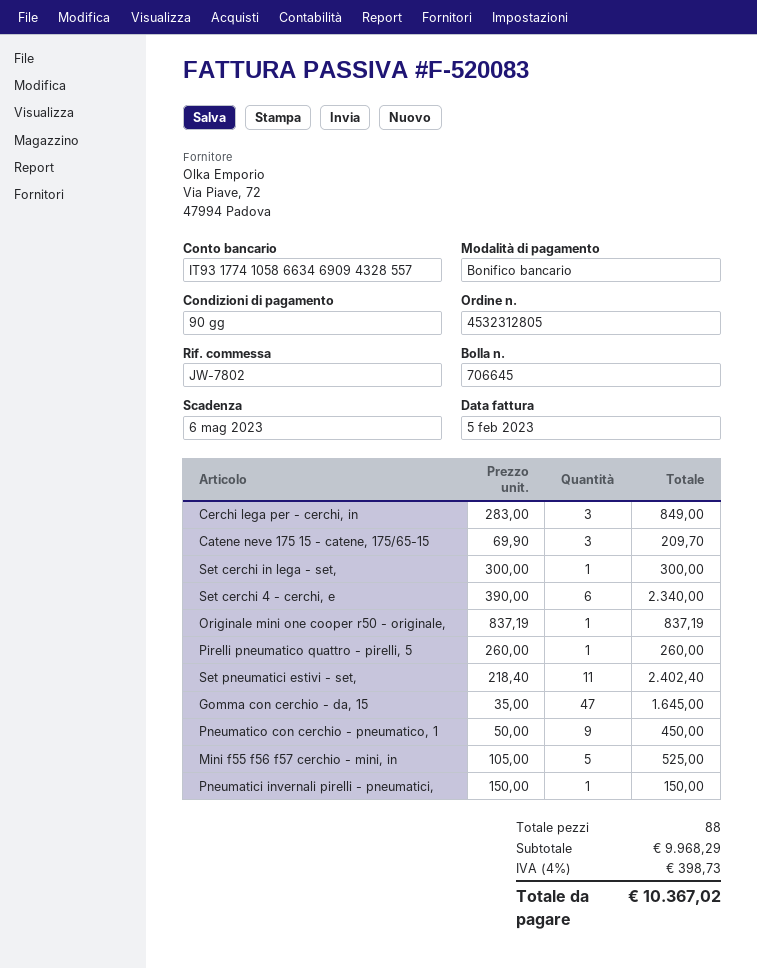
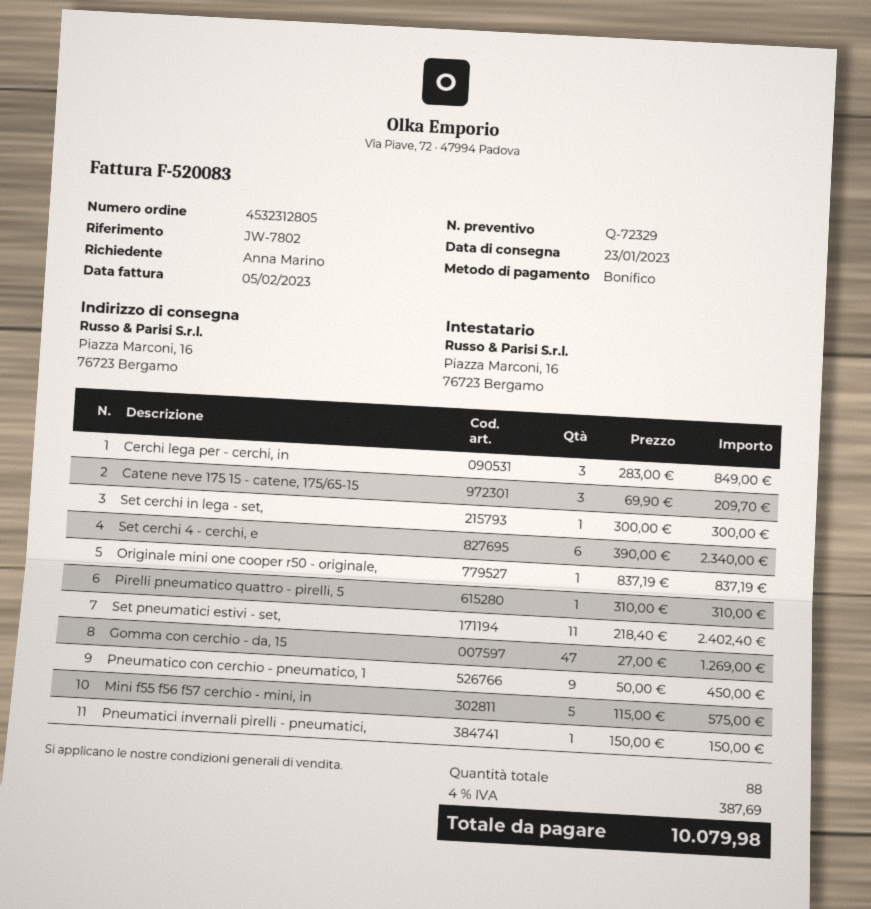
Pirelli pneumatico quattro - pirelli, 5: 1 x 260.00 = 260.00 -> 1 x 310.00 = 310.00
Gomma con cerchio - da, 15: 47 x 35.00 = 1645.00 -> 47 x 27.00 = 1269.00
Mini f55 f56 f57 cerchio - mini, in: 5 x 105.00 = 525.00 -> 5 x 115.00 = 575.00
tax: 4% = 398.73 -> 4% = 387.69
total: 10367.02 -> 10079.98

